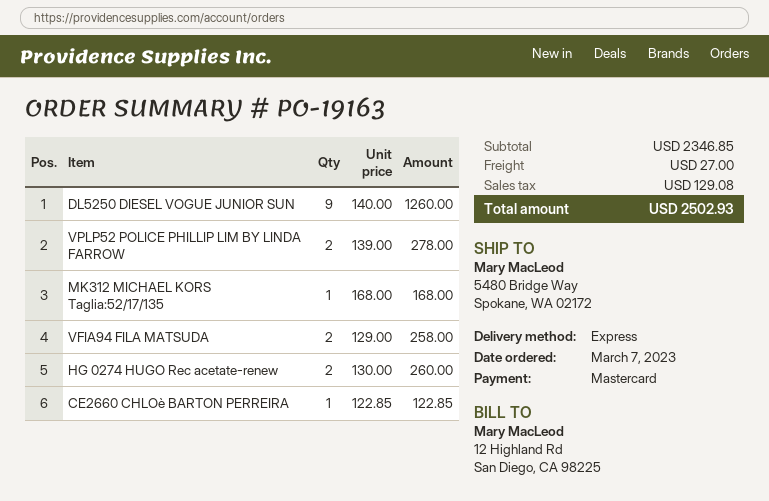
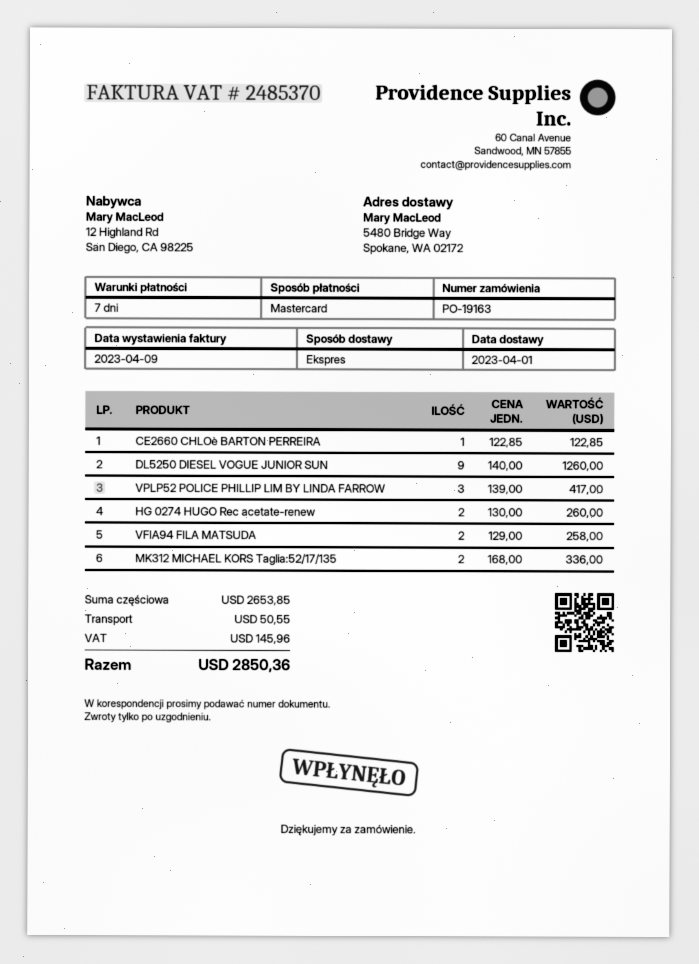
VPLP52 POLICE PHILLIP LIM BY LINDA FARROW: 2 x 139.00 = 278.00 -> 3 x 139.00 = 417.00
MK312 MICHAEL KORS Taglia:52/17/135: 1 x 168.00 = 168.00 -> 2 x 168.00 = 336.00
subtotal: 2346.85 -> 2653.85
shipping: 27.00 -> 50.55
tax: 129.08 -> 145.96
total: 2502.93 -> 2850.36

